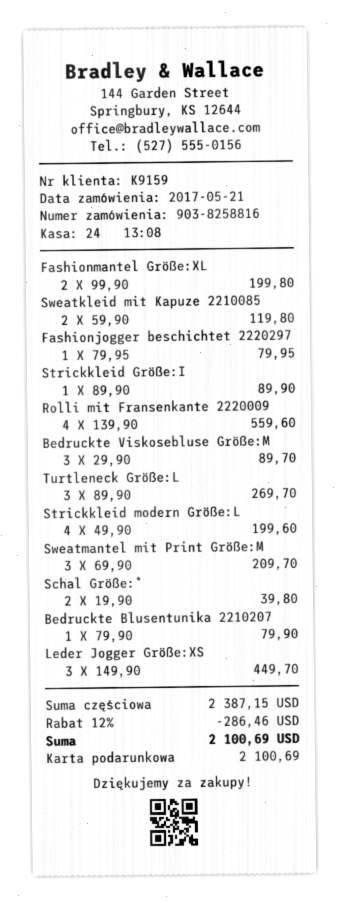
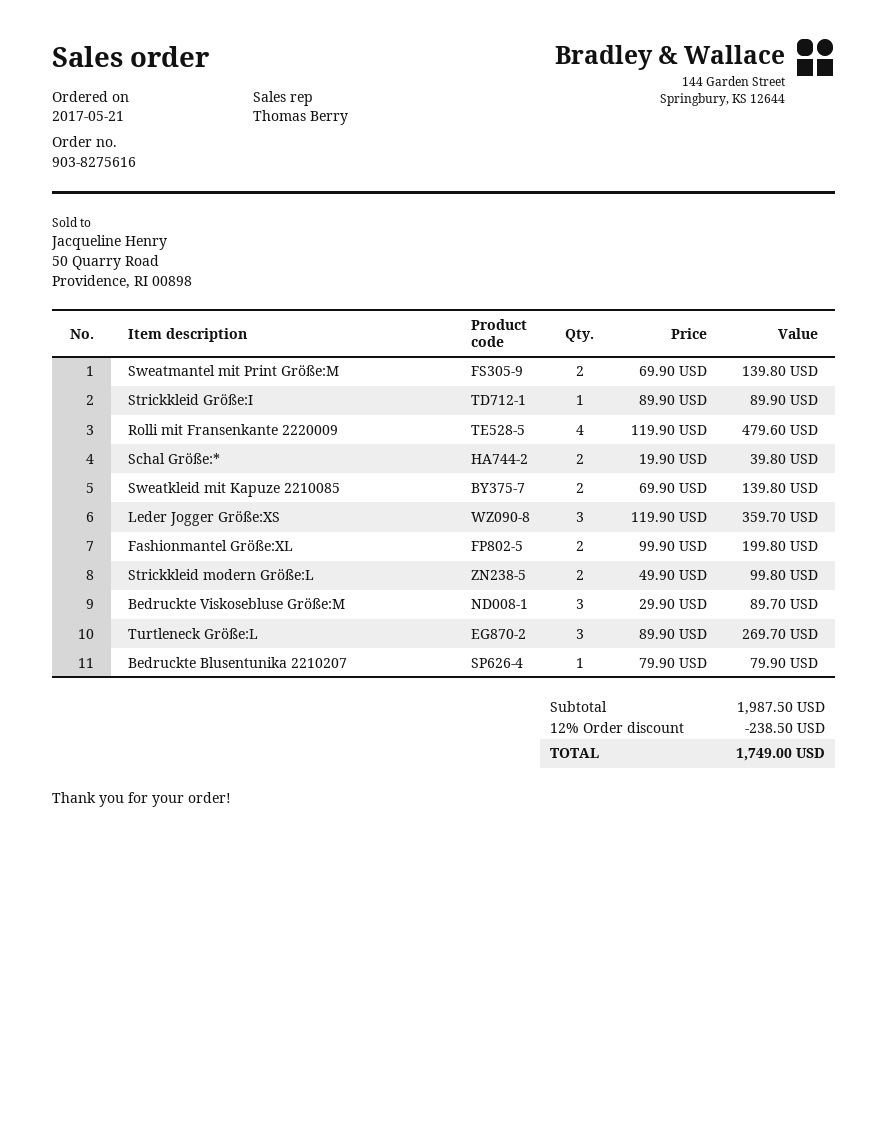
order number: 903-8258816 -> 903-8275616
Sweatkleid mit Kapuze 2210085: 2 x 59.90 = 119.80 -> 2 x 69.90 = 139.80
Fashionjogger beschichtet 2220297: 1 x 79.95 = 79.95 -> none
Rolli mit Fransenkante 2220009: 4 x 139.90 = 559.60 -> 4 x 119.90 = 479.60
Strickkleid modern Größe:L: 4 x 49.90 = 199.60 -> 2 x 49.90 = 99.80
Sweatmantel mit Print Größe:M: 3 x 69.90 = 209.70 -> 2 x 69.90 = 139.80
Leder Jogger Größe:XS: 3 x 149.90 = 449.70 -> 3 x 119.90 = 359.70
subtotal: 2387.15 -> 1987.50
discount: 12% = 286.46 -> 12% = 238.50
total: 2100.69 -> 1749.00

